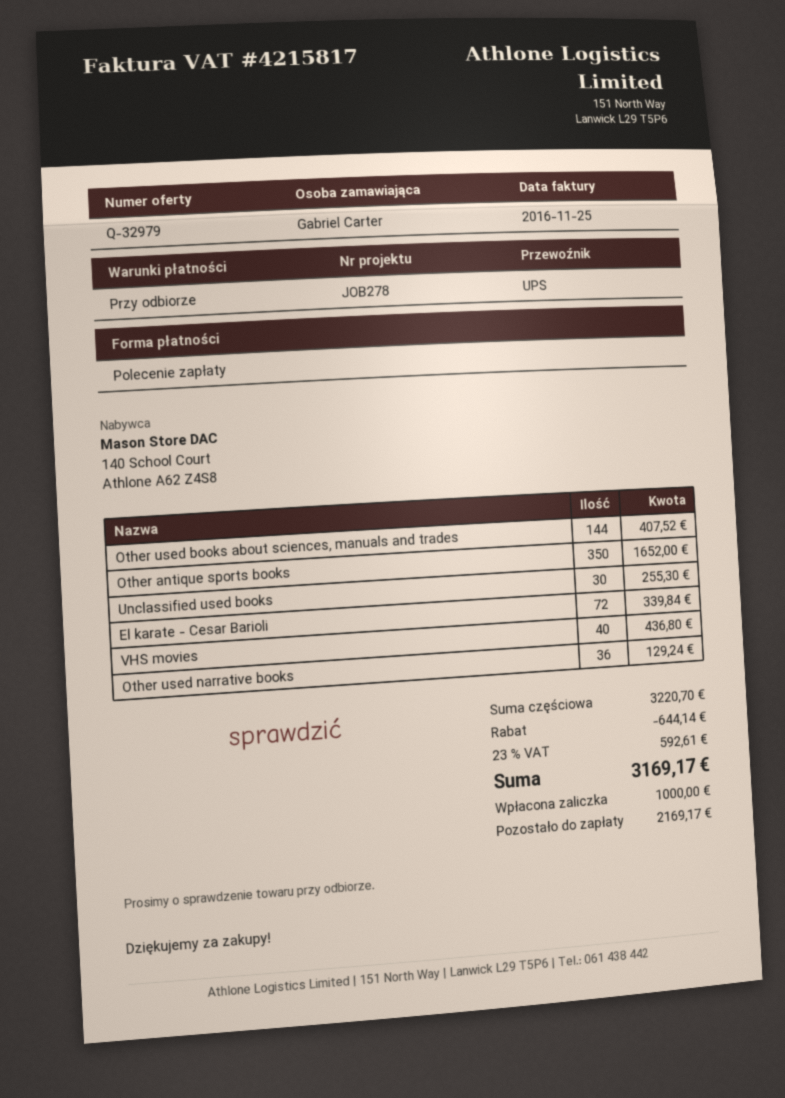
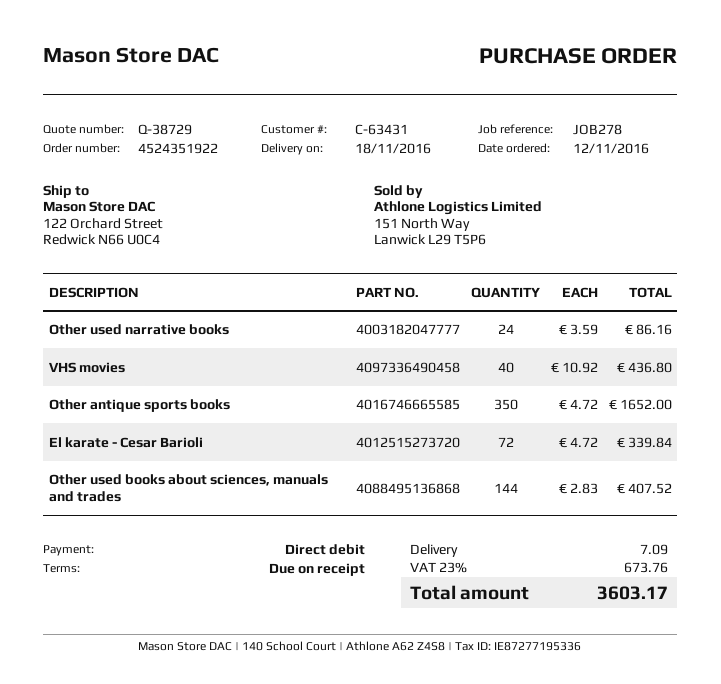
quote number: Q-32979 -> Q-38729
Unclassified used books: 30 for 255.30 -> none
Other used narrative books: 36 for 129.24 -> 24 for 86.16
discount: 644.14 -> none
shipping: none -> 7.09
tax: 23% = 592.61 -> 23% = 673.76
total: 3169.17 -> 3603.17

